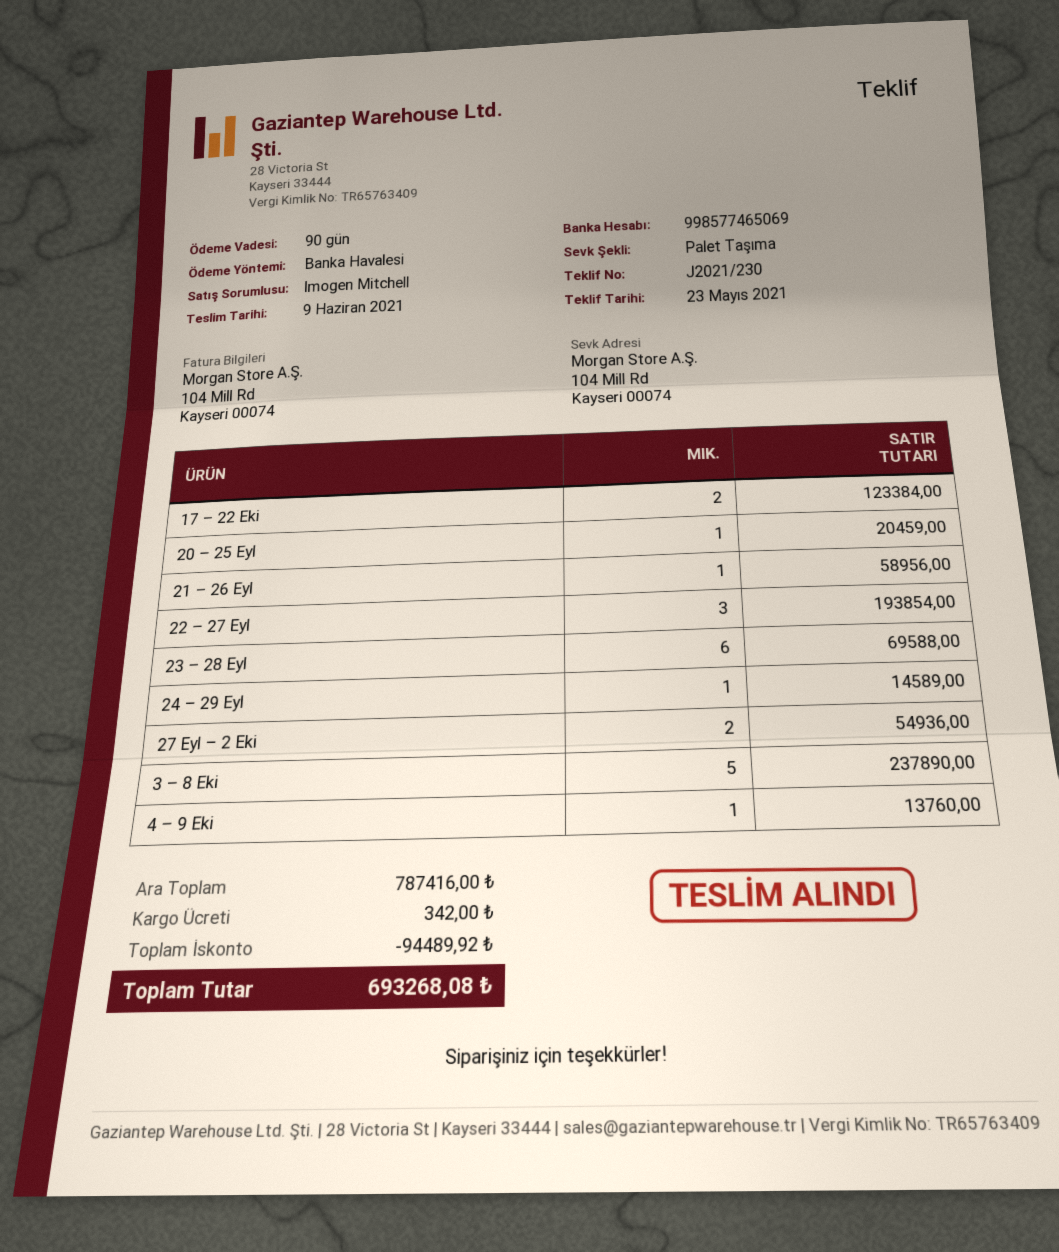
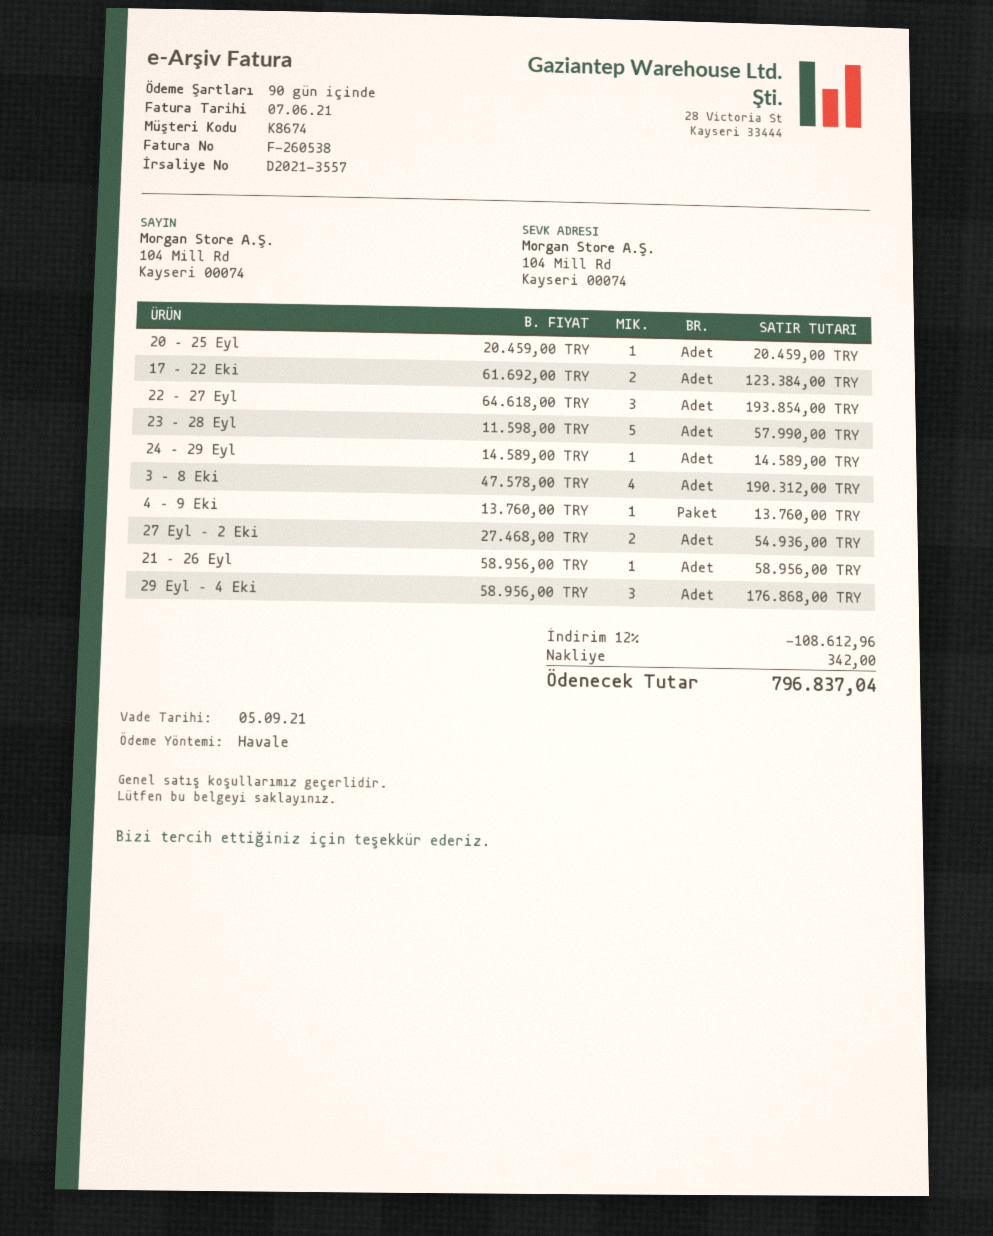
23 – 28 Eyl: 6 for 69588.00 -> 5 for 57990.00
3 – 8 Eki: 5 for 237890.00 -> 4 for 190312.00
29 Eyl – 4 Eki: none -> 3 for 176868.00
discount: 94489.92 -> 108612.96
total: 693268.08 -> 796837.04

